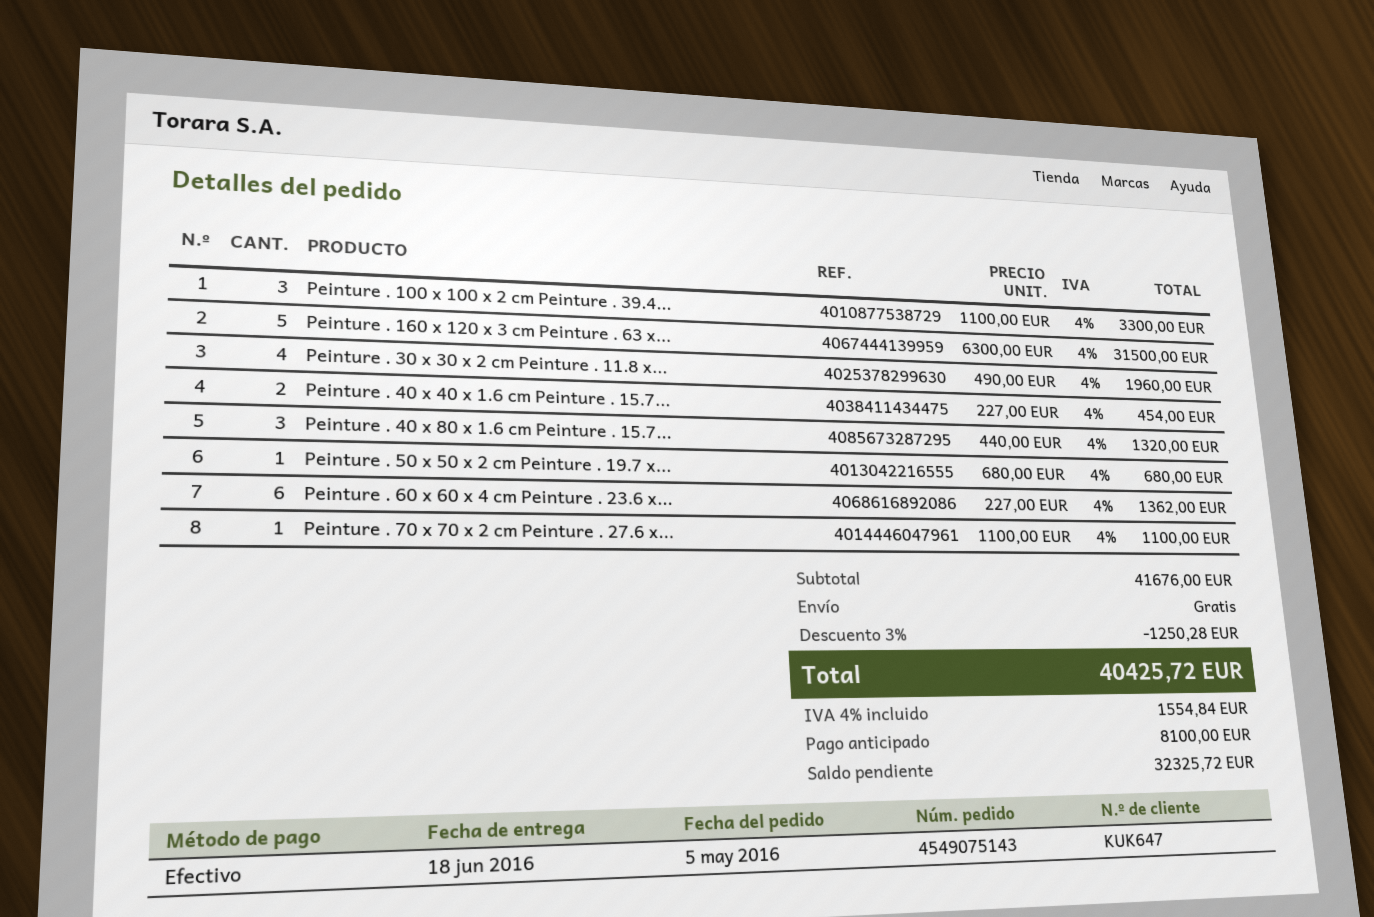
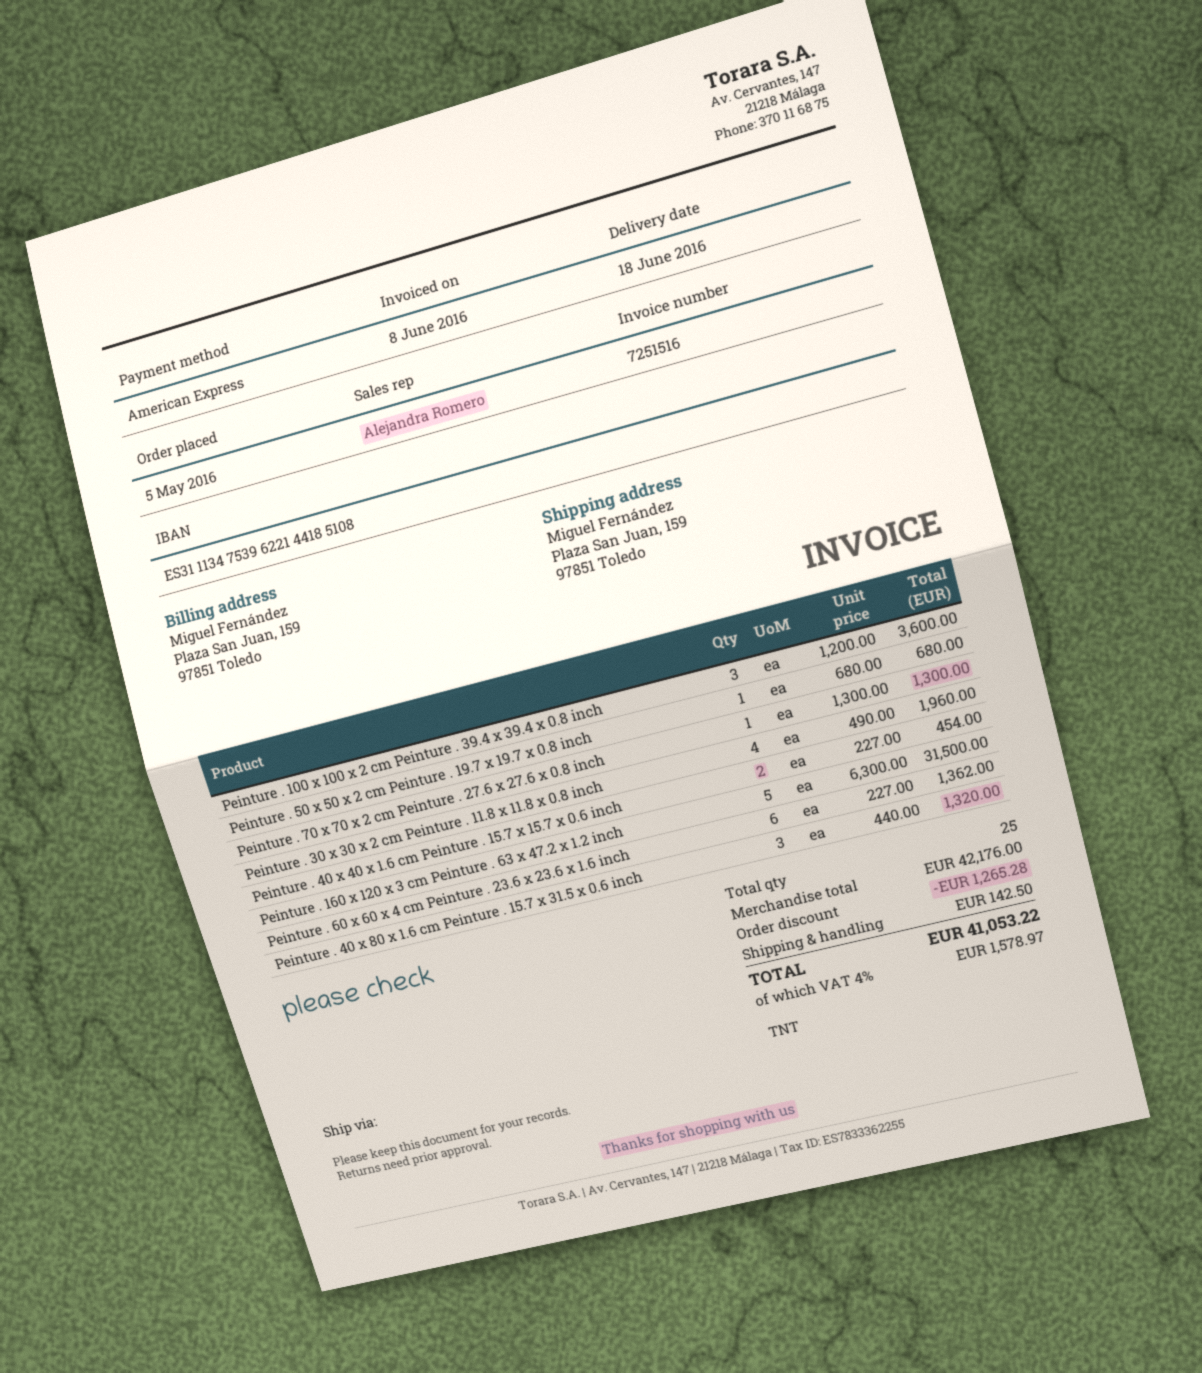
payment method: cash -> American Express
Peinture . 100 x 100 x 2 cm Peinture . 39.4...: 3 x 1100.00 = 3300.00 -> 3 x 1200.00 = 3600.00
Peinture . 70 x 70 x 2 cm Peinture . 27.6 x...: 1 x 1100.00 = 1100.00 -> 1 x 1300.00 = 1300.00
subtotal: 41676.00 -> 42176.00
discount: 1250.28 -> 1265.28
shipping: 0.00 -> 142.50
tax: 4% = 1554.84 -> 4% = 1578.97
total: 40425.72 -> 41053.22

